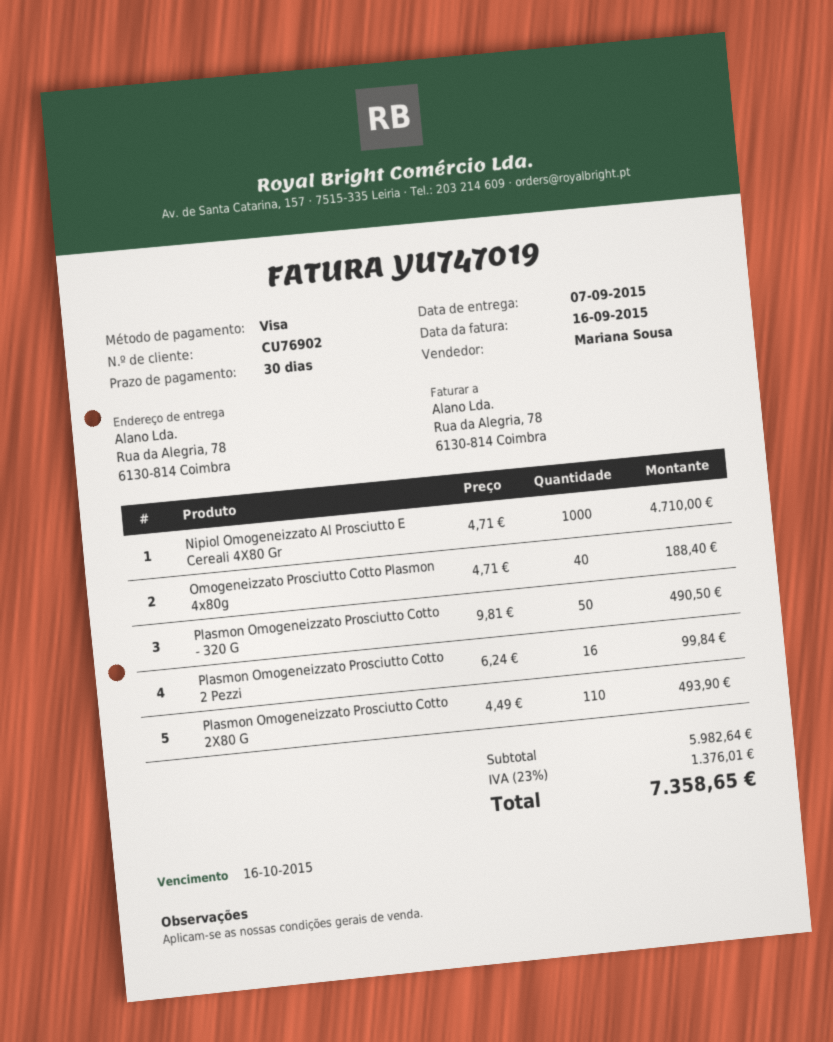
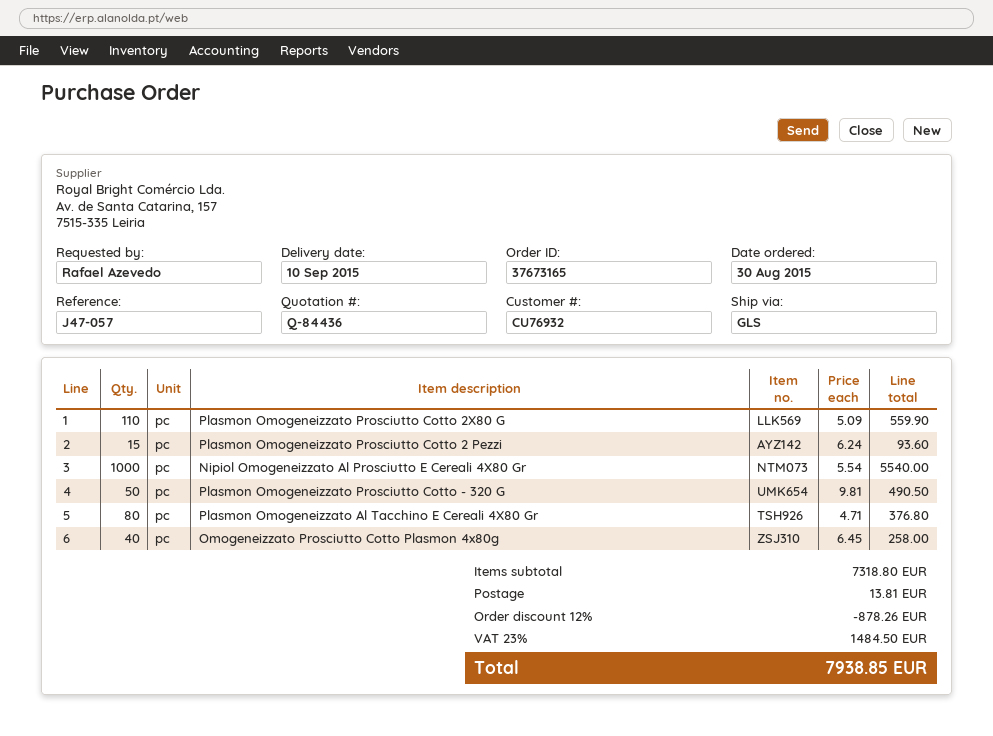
delivery date: 2015-09-07 -> 2015-09-10
customer number: CU76902 -> CU76932
Nipiol Omogeneizzato Al Prosciutto E Cereali 4X80 Gr: 1000 x 4.71 = 4710.00 -> 1000 x 5.54 = 5540.00
Omogeneizzato Prosciutto Cotto Plasmon 4x80g: 40 x 4.71 = 188.40 -> 40 x 6.45 = 258.00
Plasmon Omogeneizzato Prosciutto Cotto 2 Pezzi: 16 x 6.24 = 99.84 -> 15 x 6.24 = 93.60
Plasmon Omogeneizzato Prosciutto Cotto 2X80 G: 110 x 4.49 = 493.90 -> 110 x 5.09 = 559.90
Plasmon Omogeneizzato Al Tacchino E Cereali 4X80 Gr: none -> 80 x 4.71 = 376.80
subtotal: 5982.64 -> 7318.80
discount: none -> 12% = 878.26
shipping: none -> 13.81
tax: 23% = 1376.01 -> 23% = 1484.50
total: 7358.65 -> 7938.85

